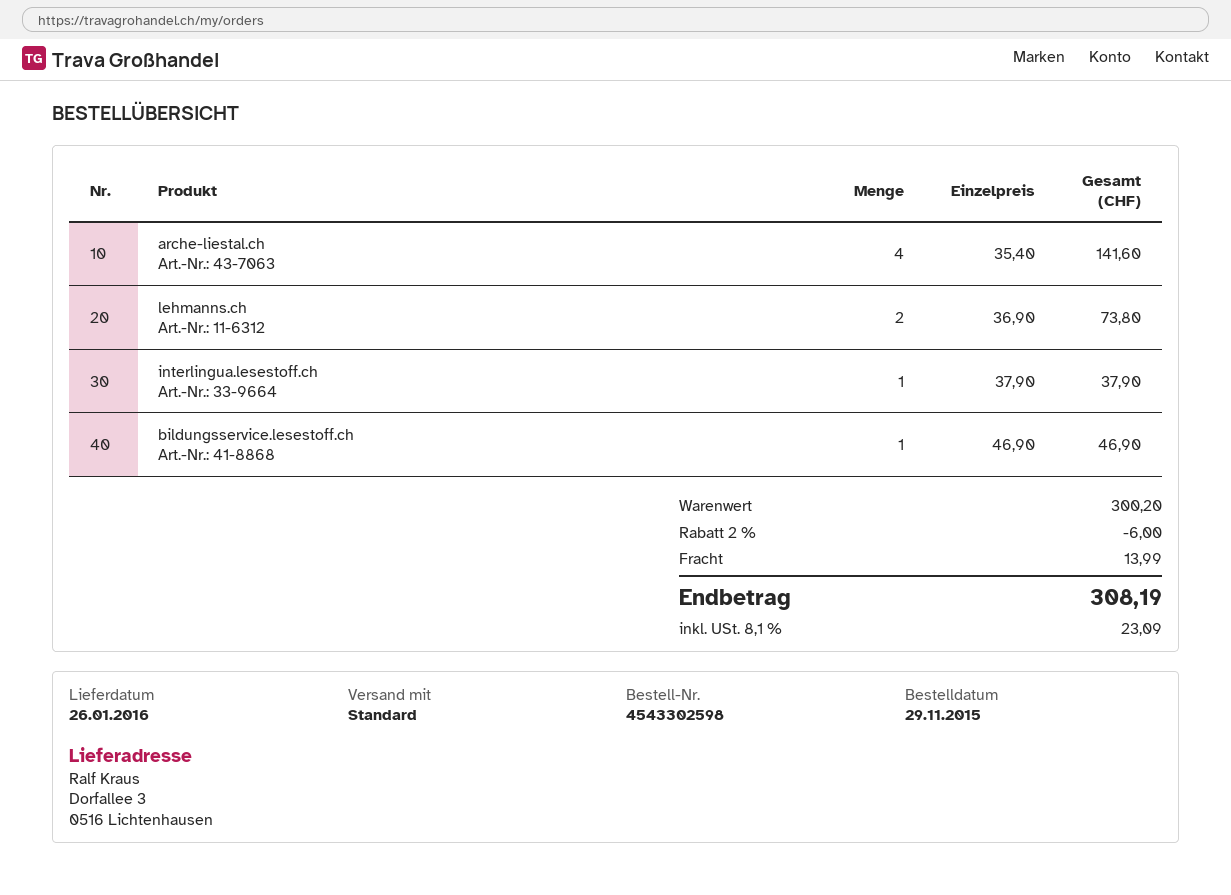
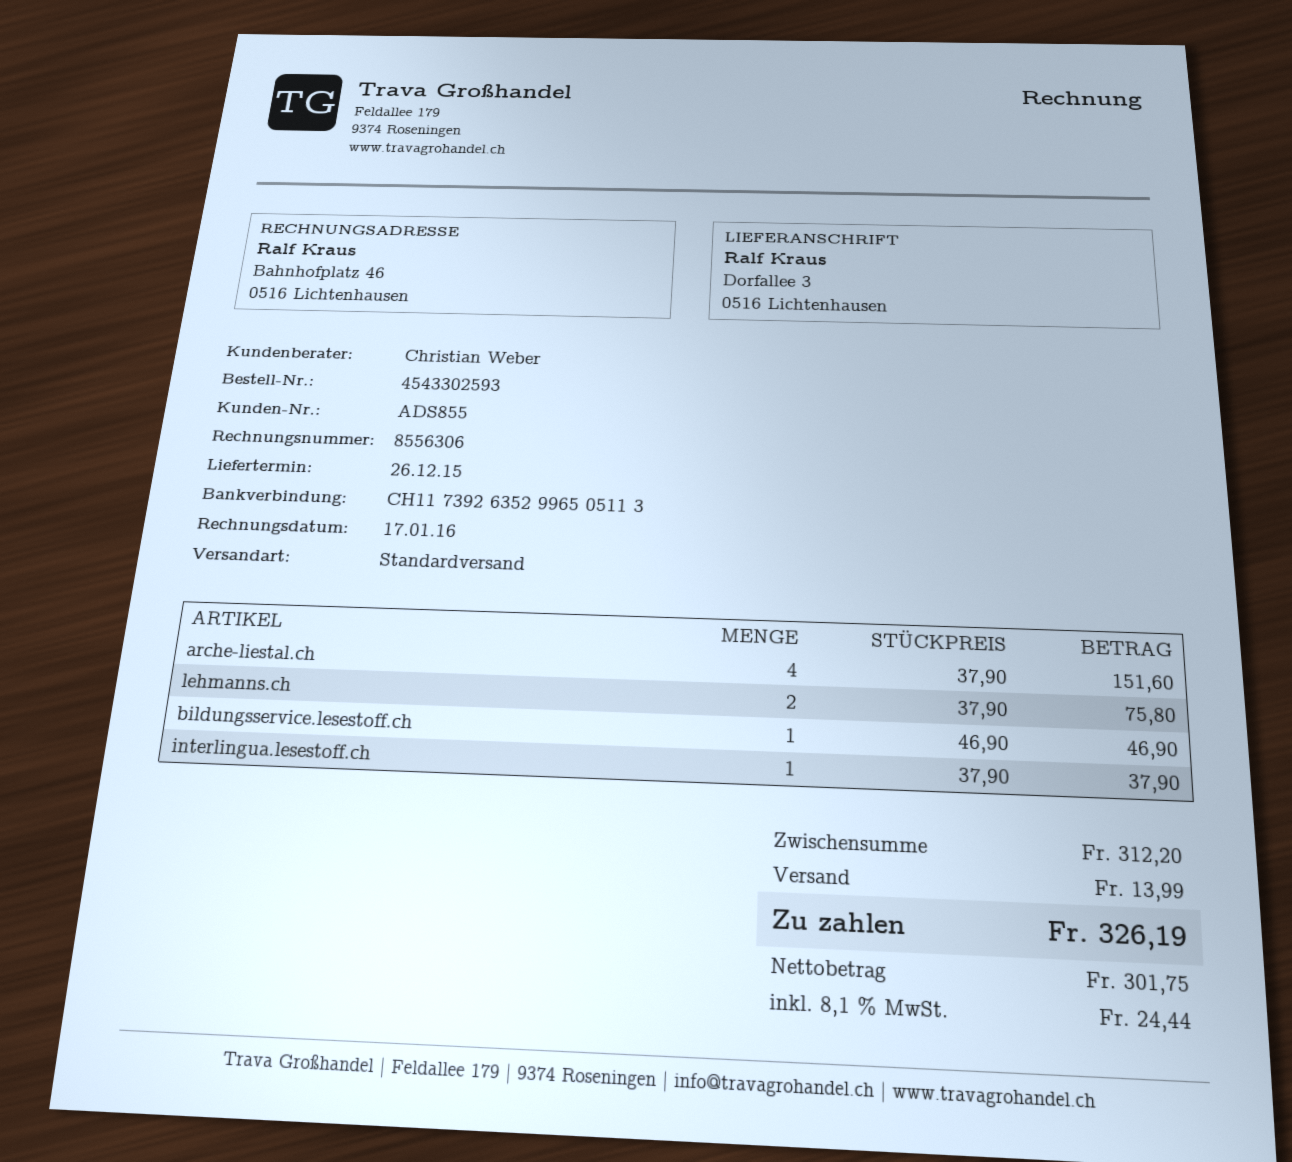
order number: 4543302598 -> 4543302593
delivery date: 2016-01-26 -> 2015-12-26
arche-liestal.ch: 4 x 35.40 = 141.60 -> 4 x 37.90 = 151.60
lehmanns.ch: 2 x 36.90 = 73.80 -> 2 x 37.90 = 75.80
subtotal: 300.20 -> 312.20
discount: 2% = 6.00 -> none
tax: 8.1% = 23.09 -> 8.1% = 24.44
total: 308.19 -> 326.19

